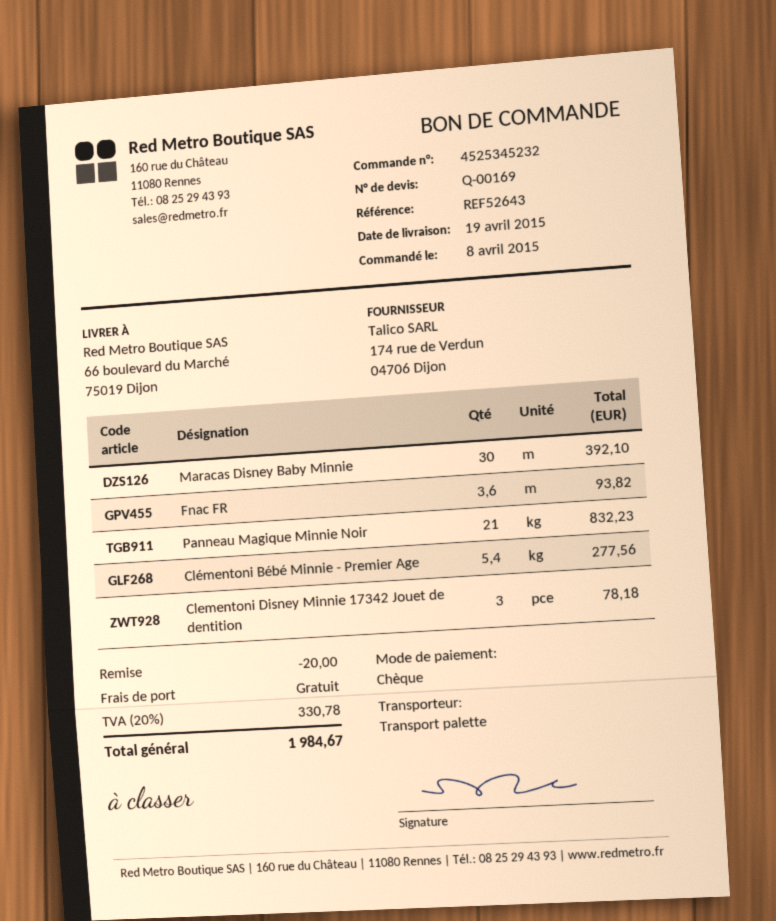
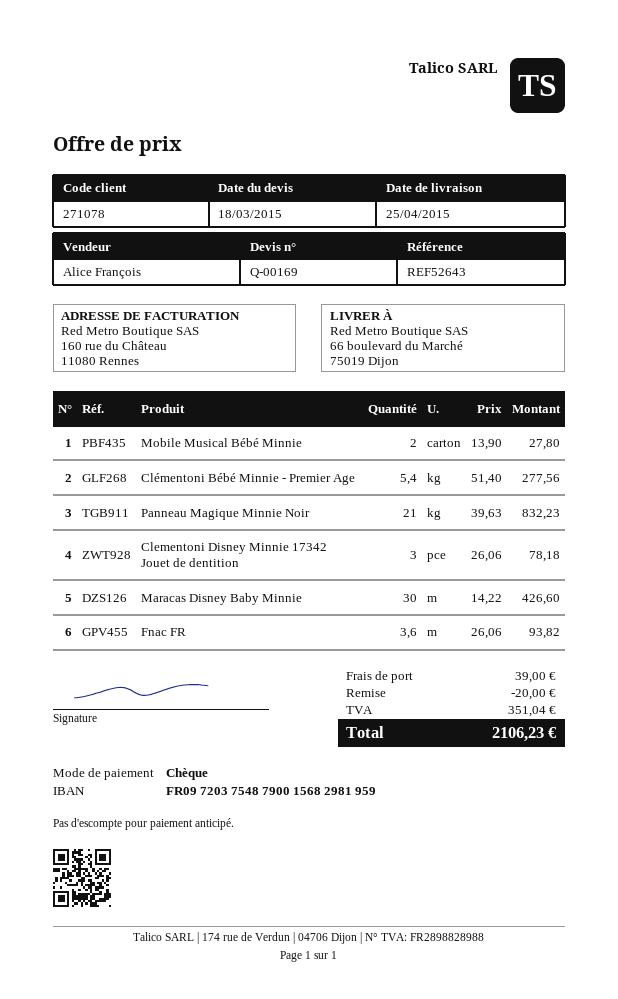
delivery date: 2015-04-19 -> 2015-04-25
Maracas Disney Baby Minnie: 30 for 392.10 -> 30 for 426.60
Mobile Musical Bébé Minnie: none -> 2 for 27.80
shipping: 0.00 -> 39.00
tax: 330.78 -> 351.04
total: 1984.67 -> 2106.23

